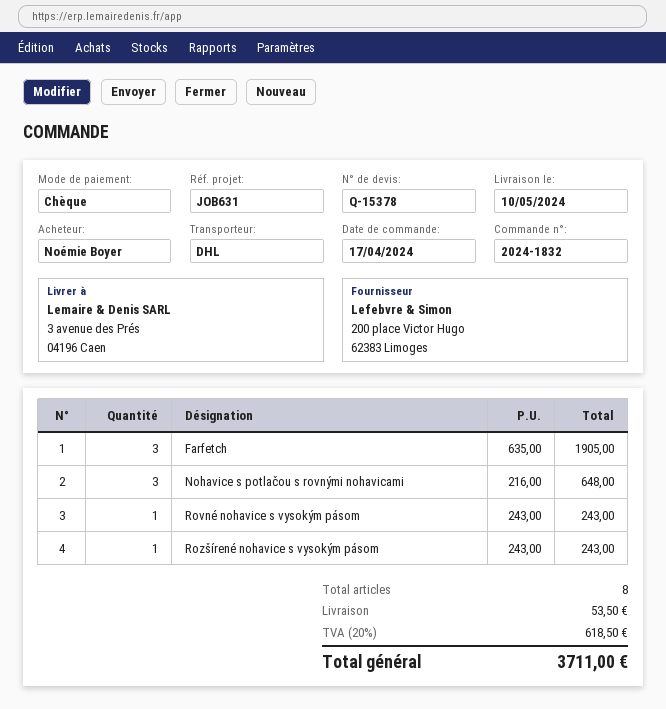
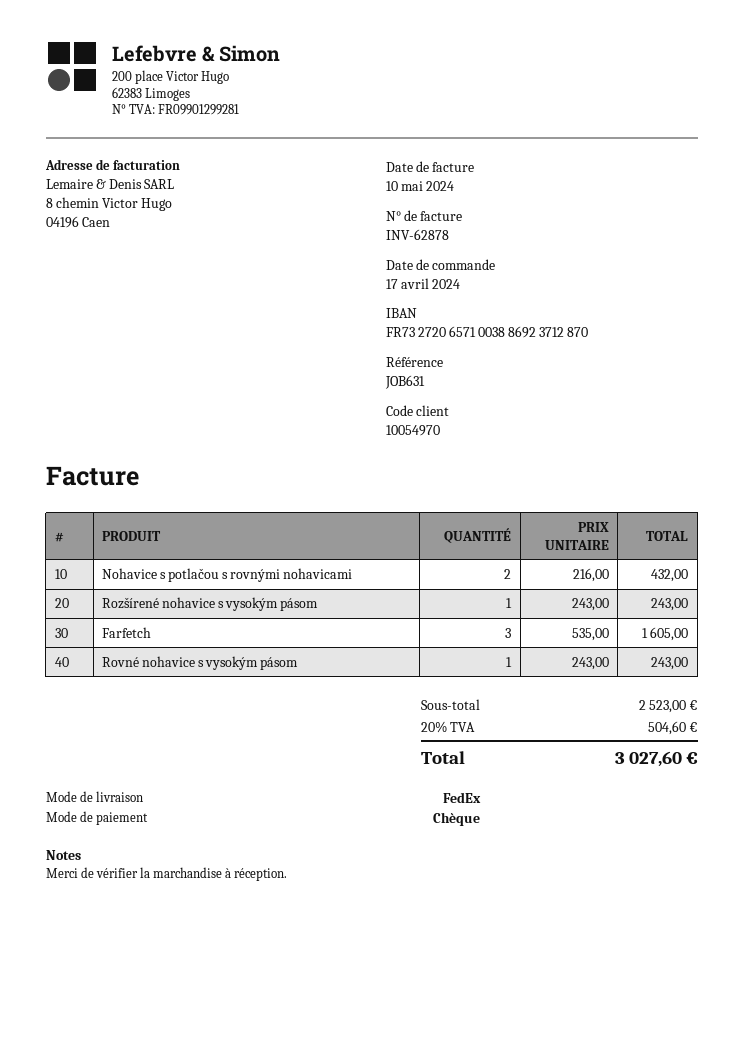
shipping method: DHL -> FedEx
Farfetch: 3 x 635.00 = 1905.00 -> 3 x 535.00 = 1605.00
Nohavice s potlačou s rovnými nohavicami: 3 x 216.00 = 648.00 -> 2 x 216.00 = 432.00
shipping: 53.50 -> none
tax: 20% = 618.50 -> 20% = 504.60
total: 3711.00 -> 3027.60

